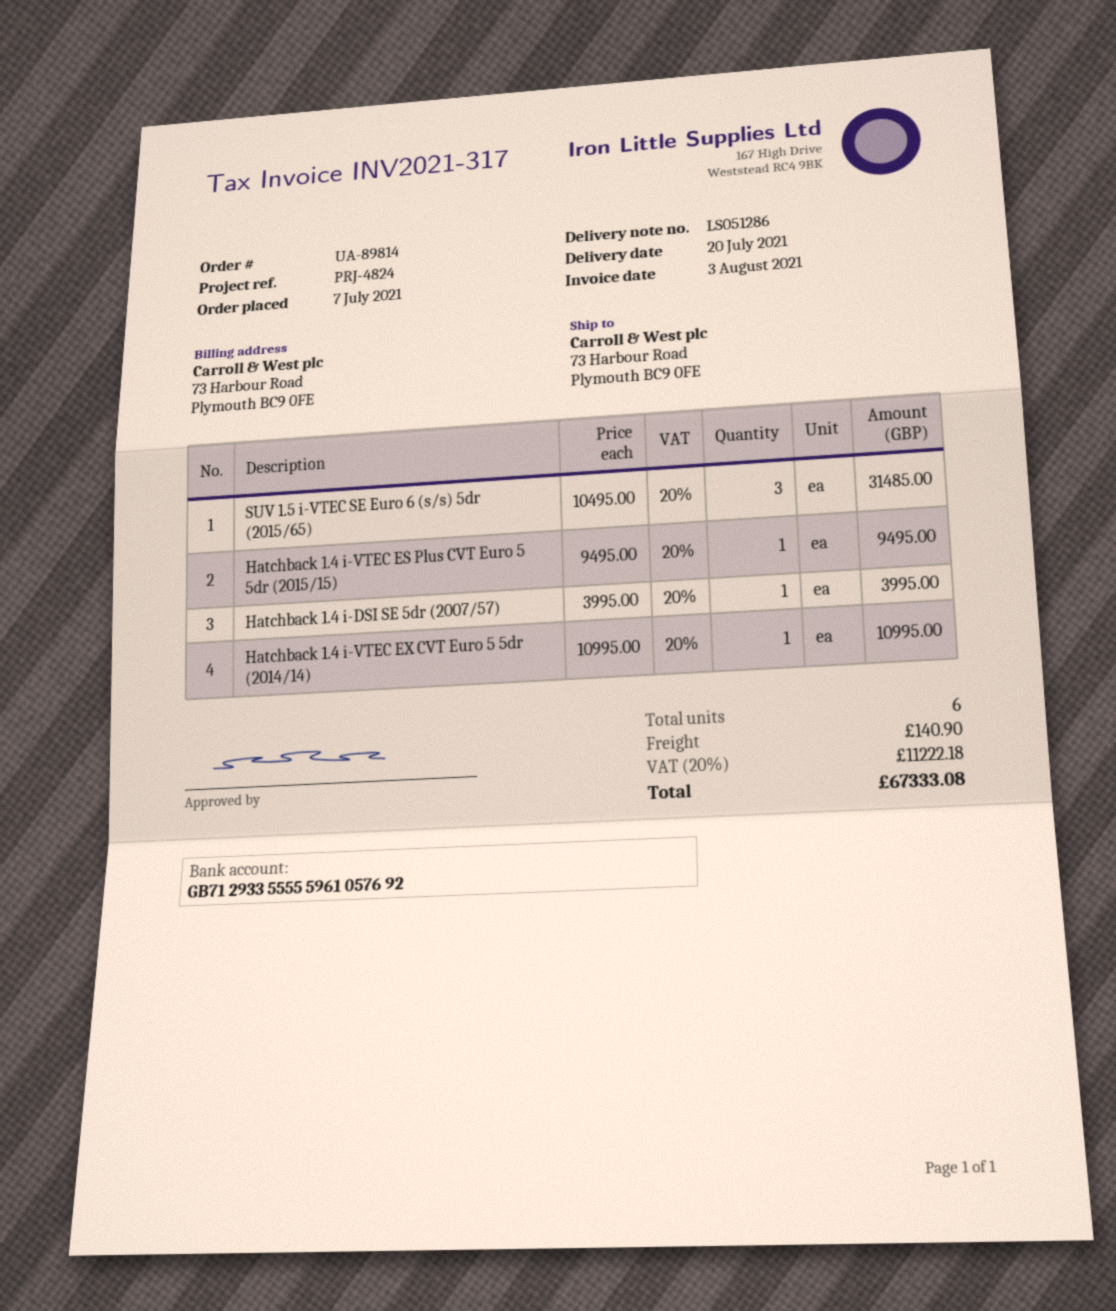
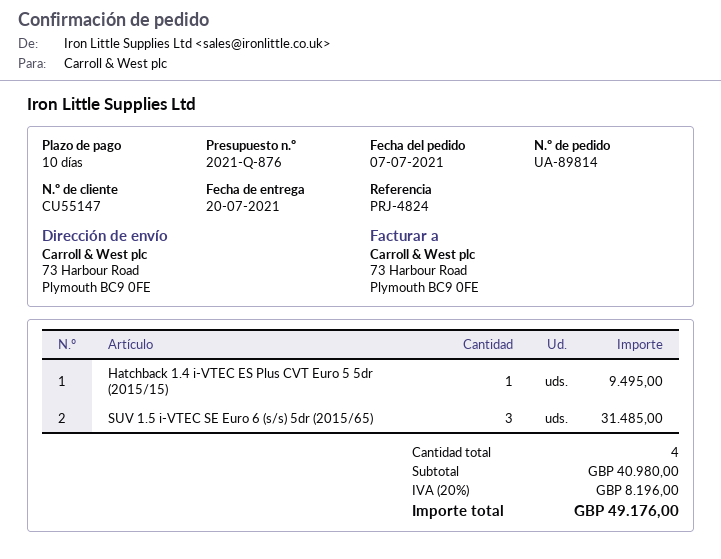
Hatchback 1.4 i-DSI SE 5dr (2007/57): 1 for 3995.00 -> none
Hatchback 1.4 i-VTEC EX CVT Euro 5 5dr (2014/14): 1 for 10995.00 -> none
total quantity: 6 -> 4
shipping: 140.90 -> none
tax: 20% = 11222.18 -> 20% = 8196.00
total: 67333.08 -> 49176.00

